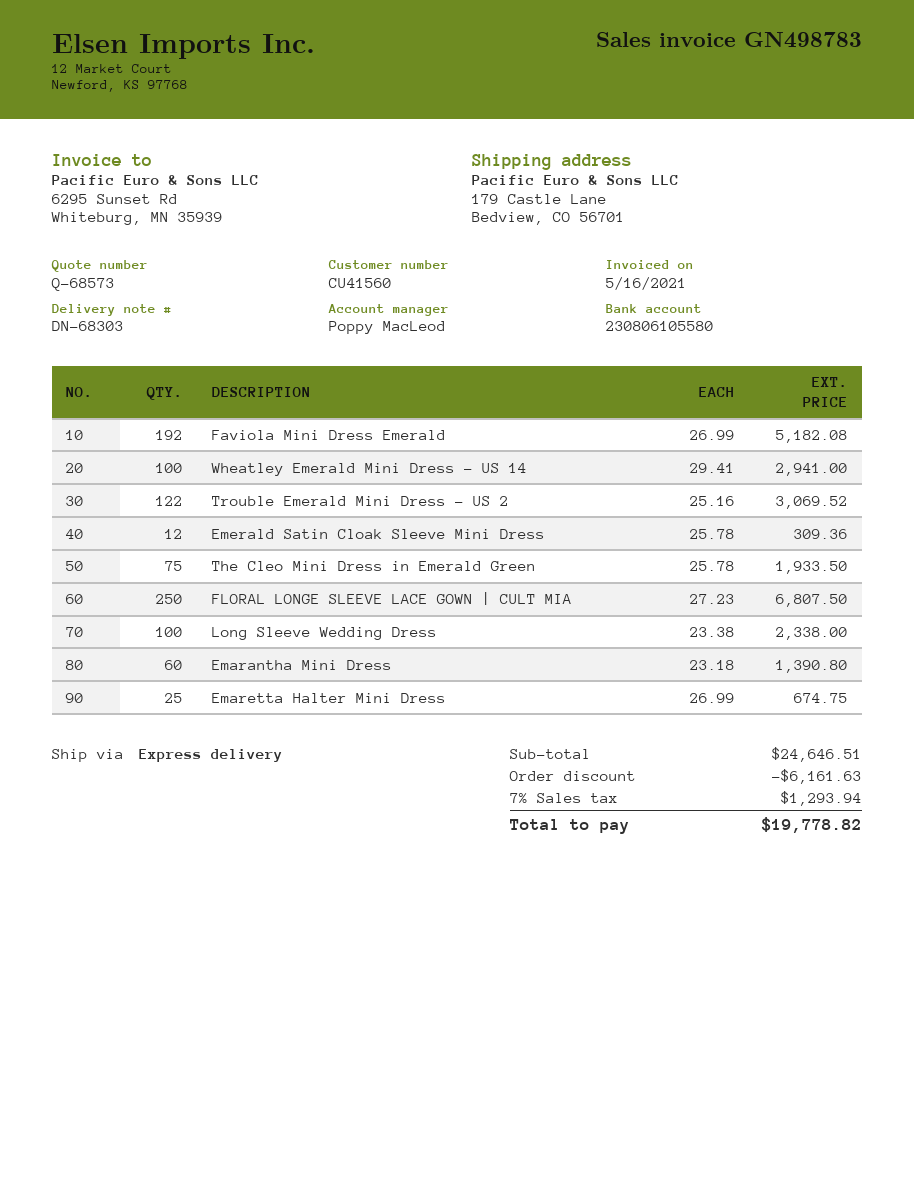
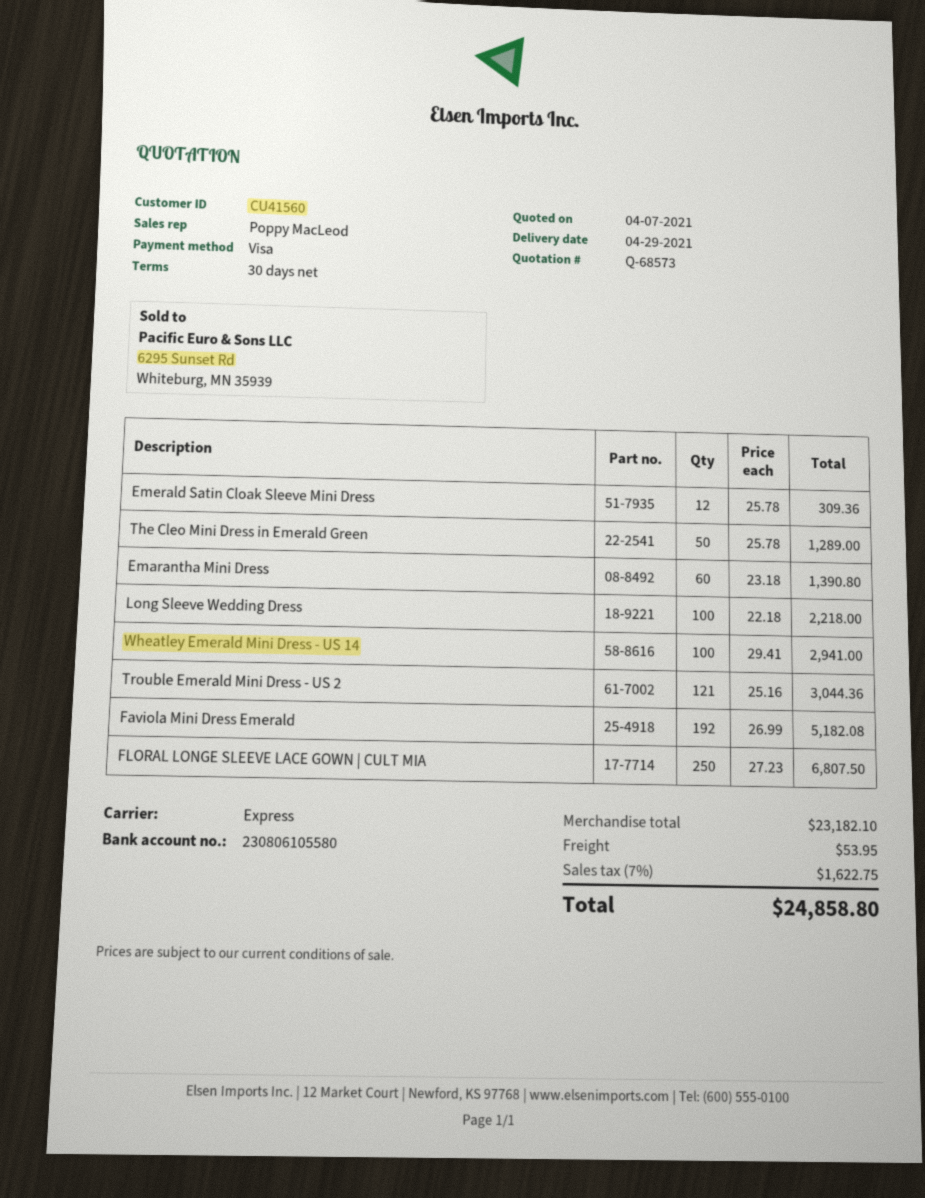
Trouble Emerald Mini Dress - US 2: 122 x 25.16 = 3069.52 -> 121 x 25.16 = 3044.36
The Cleo Mini Dress in Emerald Green: 75 x 25.78 = 1933.50 -> 50 x 25.78 = 1289.00
Long Sleeve Wedding Dress: 100 x 23.38 = 2338.00 -> 100 x 22.18 = 2218.00
Emaretta Halter Mini Dress: 25 x 26.99 = 674.75 -> none
subtotal: 24646.51 -> 23182.10
discount: 6161.63 -> none
shipping: none -> 53.95
tax: 7% = 1293.94 -> 7% = 1622.75
total: 19778.82 -> 24858.80

